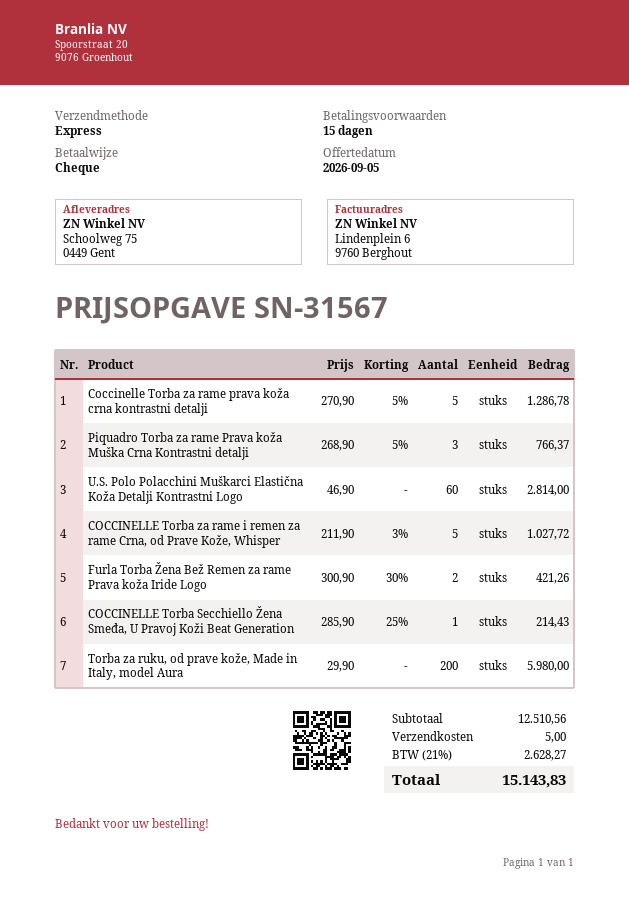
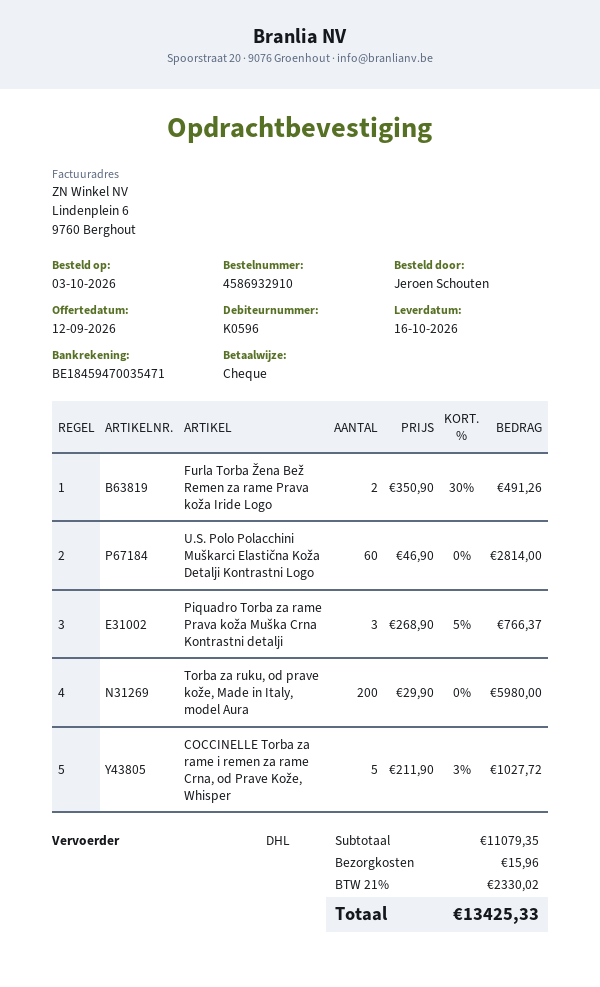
quote date: 2026-09-05 -> 2026-09-12
shipping method: express -> DHL
Coccinelle Torba za rame prava koža crna kontrastni detalji: 5 x 270.90 - 5% = 1286.78 -> none
Furla Torba Žena Bež Remen za rame Prava koža Iride Logo: 2 x 300.90 - 30% = 421.26 -> 2 x 350.90 - 30% = 491.26
COCCINELLE Torba Secchiello Žena Smeđa, U Pravoj Koži Beat Generation: 1 x 285.90 - 25% = 214.43 -> none
subtotal: 12510.56 -> 11079.35
shipping: 5.00 -> 15.96
tax: 21% = 2628.27 -> 21% = 2330.02
total: 15143.83 -> 13425.33

